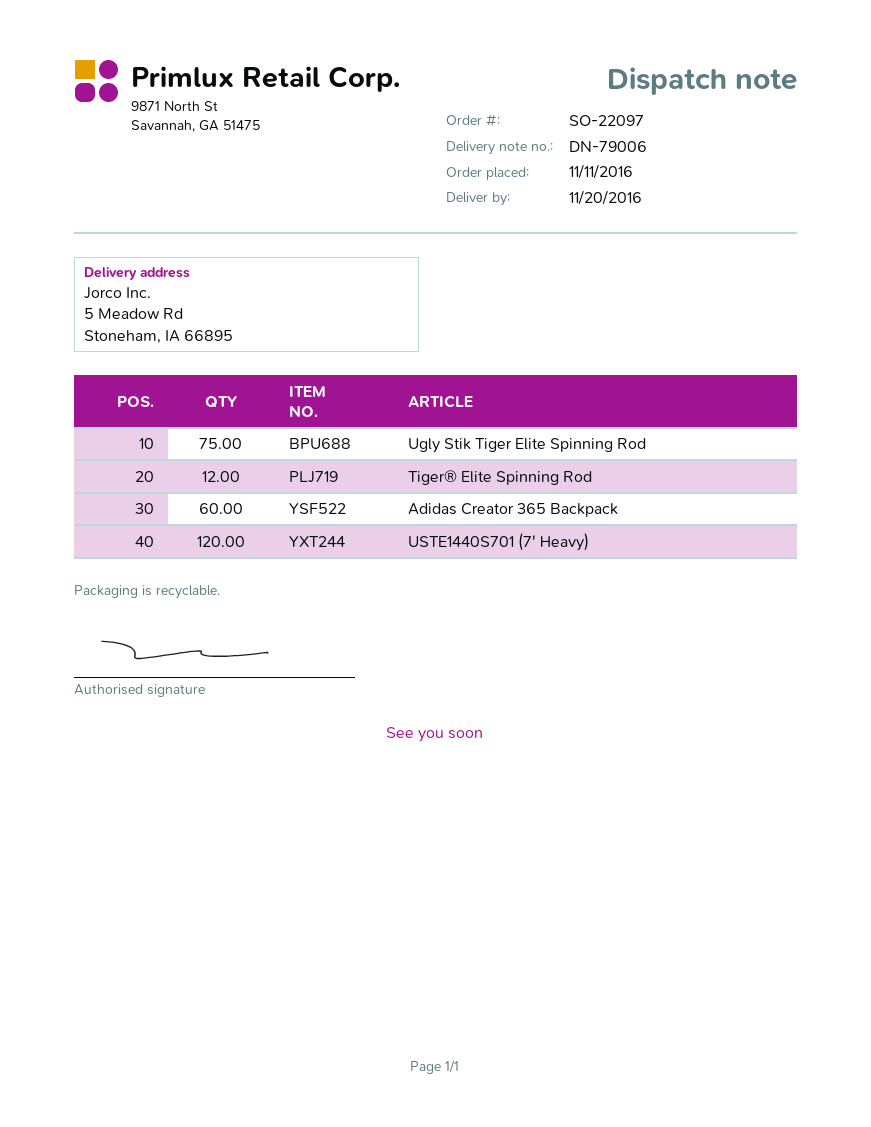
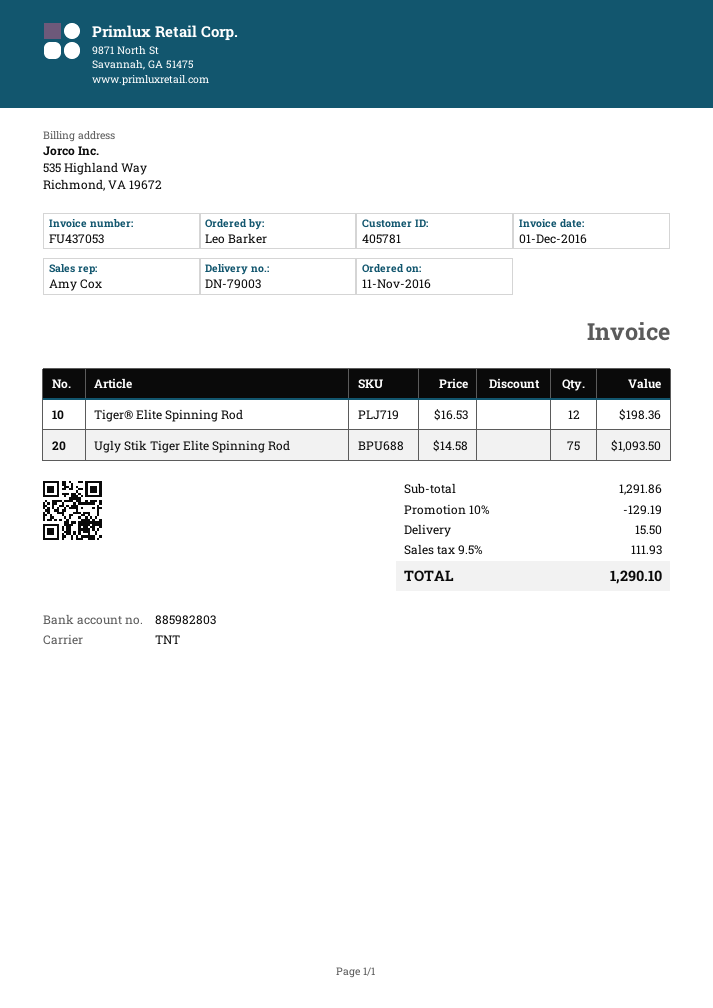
delivery note number: DN-79006 -> DN-79003
Adidas Creator 365 Backpack: 60 -> none
USTE1440S701 (7' Heavy): 120 -> none

